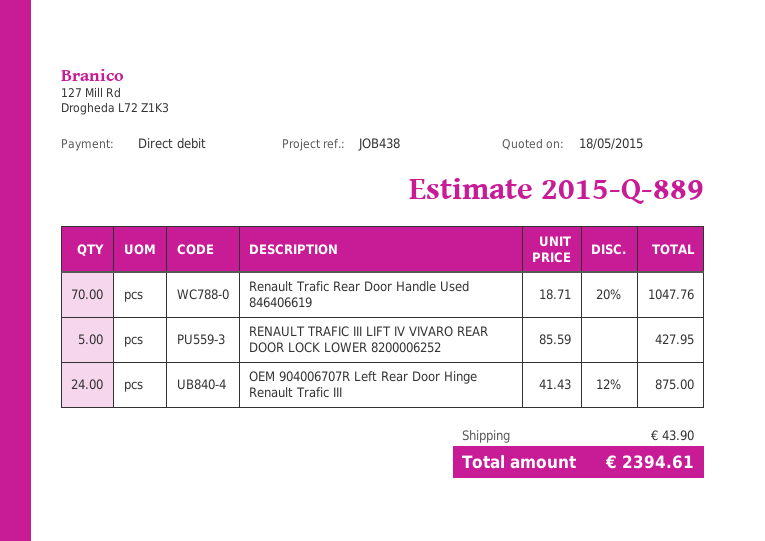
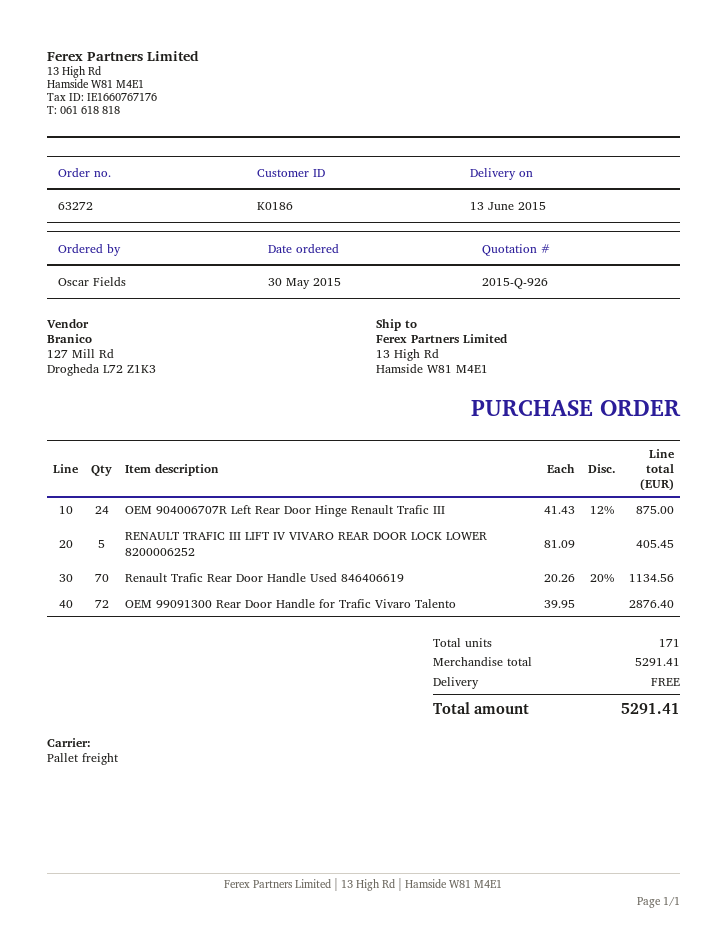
quote number: 2015-Q-889 -> 2015-Q-926
Renault Trafic Rear Door Handle Used 846406619: 70 x 18.71 - 20% = 1047.76 -> 70 x 20.26 - 20% = 1134.56
RENAULT TRAFIC III LIFT IV VIVARO REAR DOOR LOCK LOWER 8200006252: 5 x 85.59 = 427.95 -> 5 x 81.09 = 405.45
OEM 99091300 Rear Door Handle for Trafic Vivaro Talento: none -> 72 x 39.95 = 2876.40
shipping: 43.90 -> 0.00
total: 2394.61 -> 5291.41

